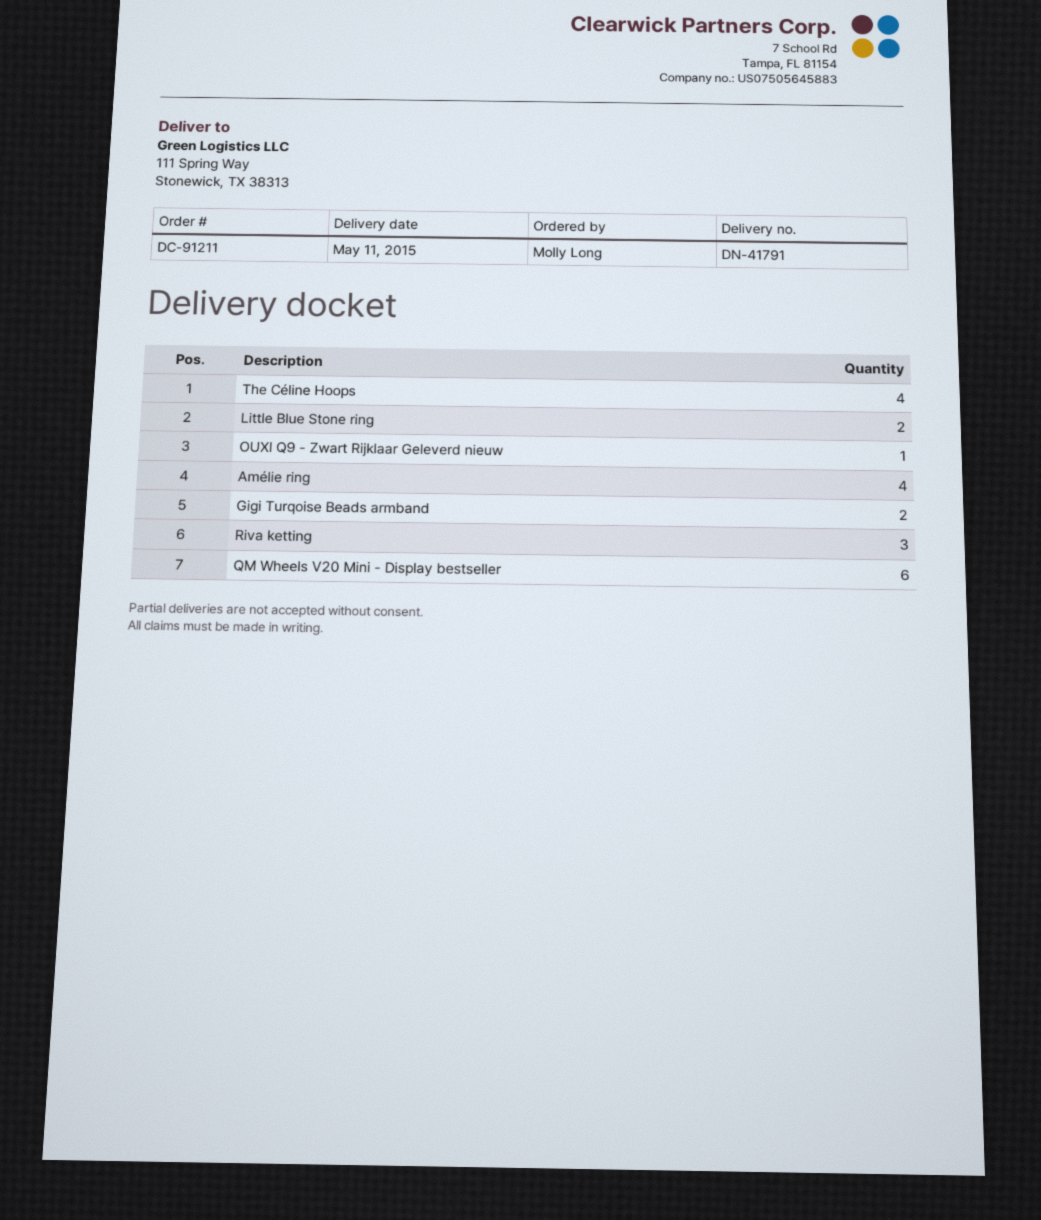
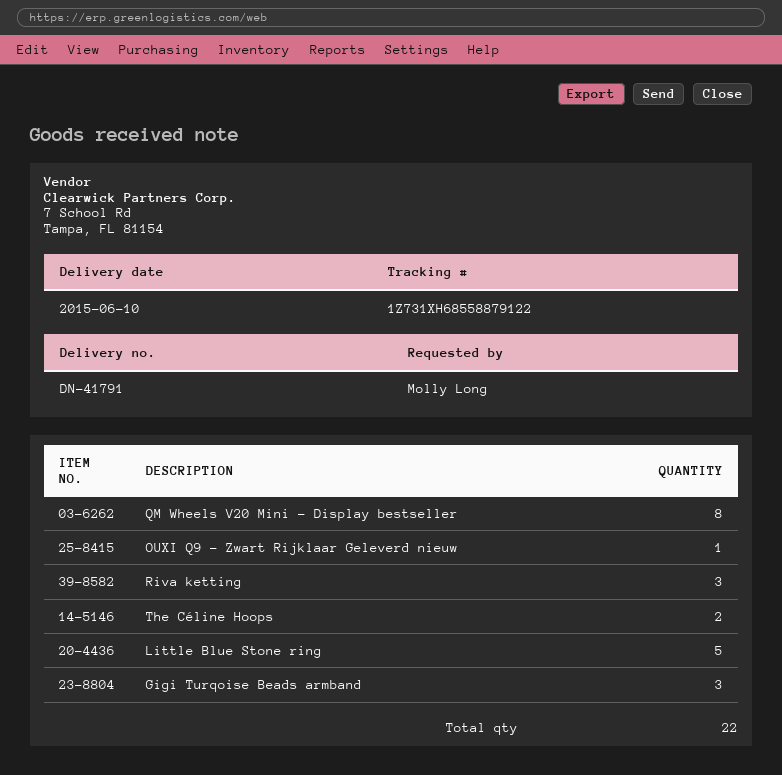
delivery date: 2015-05-11 -> 2015-06-10
The Céline Hoops: 4 -> 2
Little Blue Stone ring: 2 -> 5
Amélie ring: 4 -> none
Gigi Turqoise Beads armband: 2 -> 3
QM Wheels V20 Mini - Display bestseller: 6 -> 8

